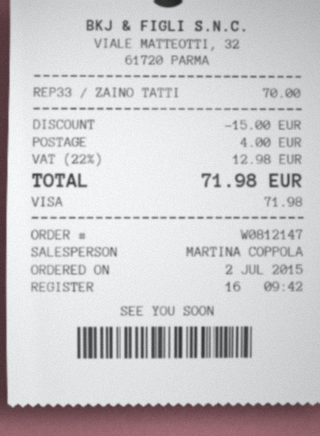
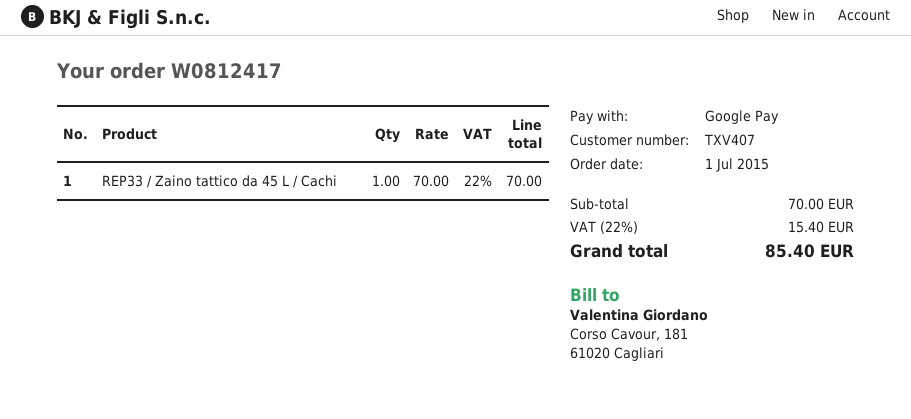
order number: W0812147 -> W0812417
order date: 2015-07-02 -> 2015-07-01
payment method: Visa -> Google Pay
discount: 15.00 -> none
shipping: 4.00 -> none
tax: 22% = 12.98 -> 22% = 15.40
total: 71.98 -> 85.40

